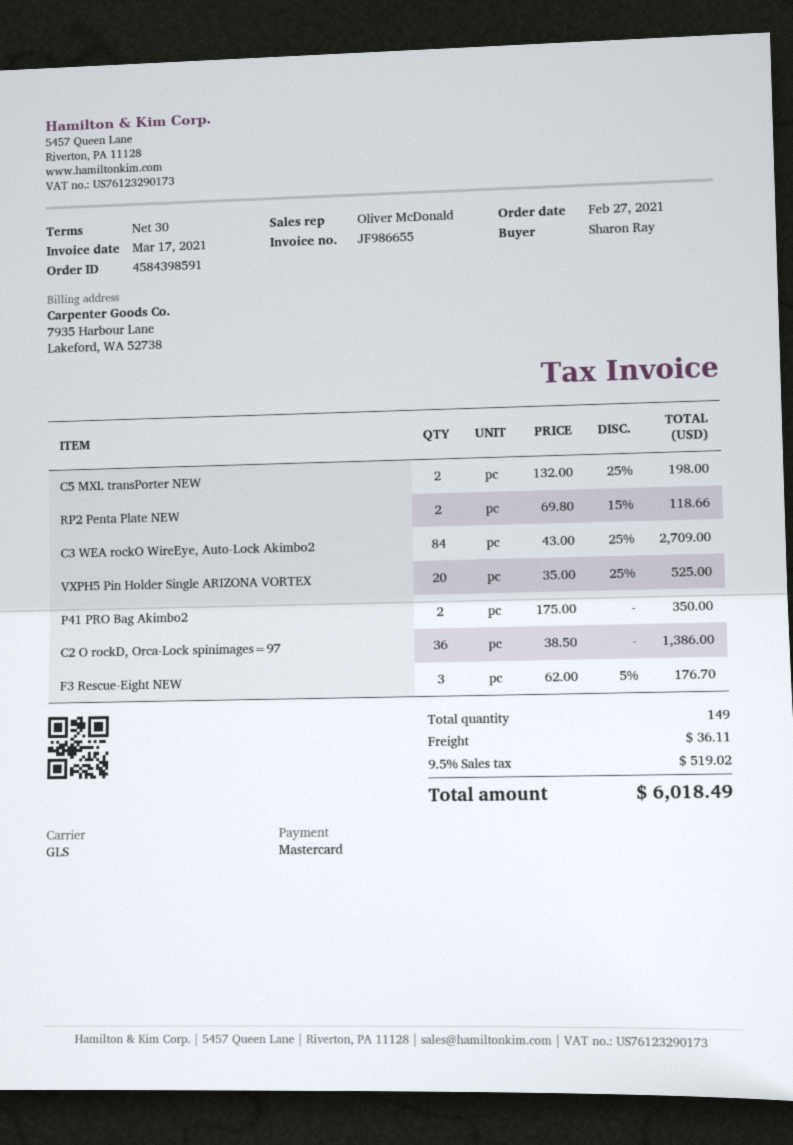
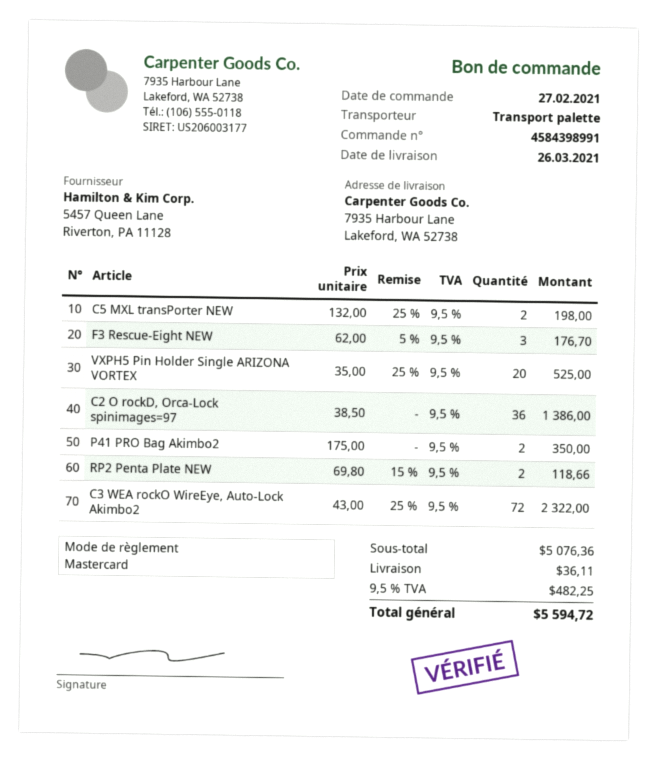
order number: 4584398591 -> 4584398991
shipping method: GLS -> pallet freight
C3 WEA rockO WireEye, Auto-Lock Akimbo2: 84 x 43.00 - 25% = 2709.00 -> 72 x 43.00 - 25% = 2322.00
tax: 9.5% = 519.02 -> 9.5% = 482.25
total: 6018.49 -> 5594.72

